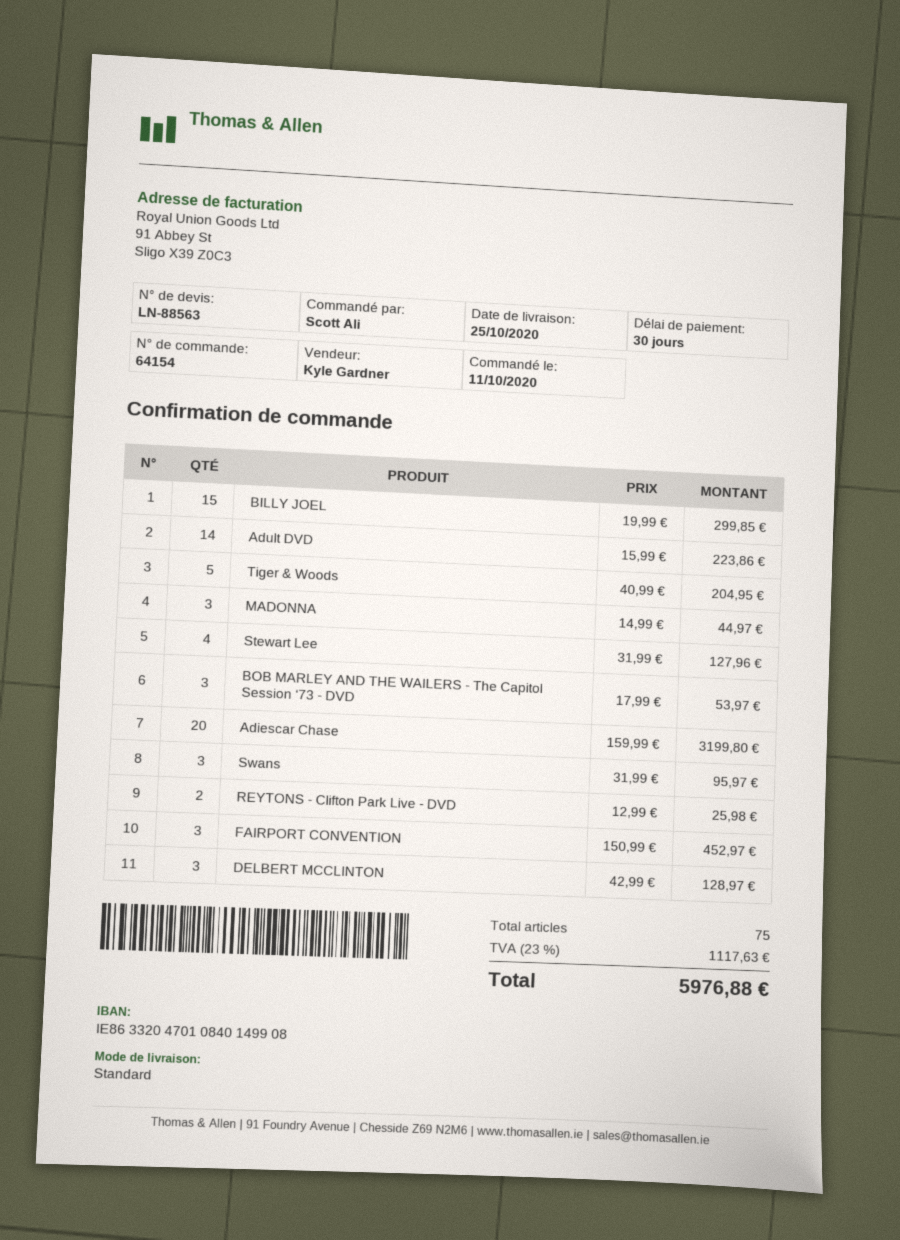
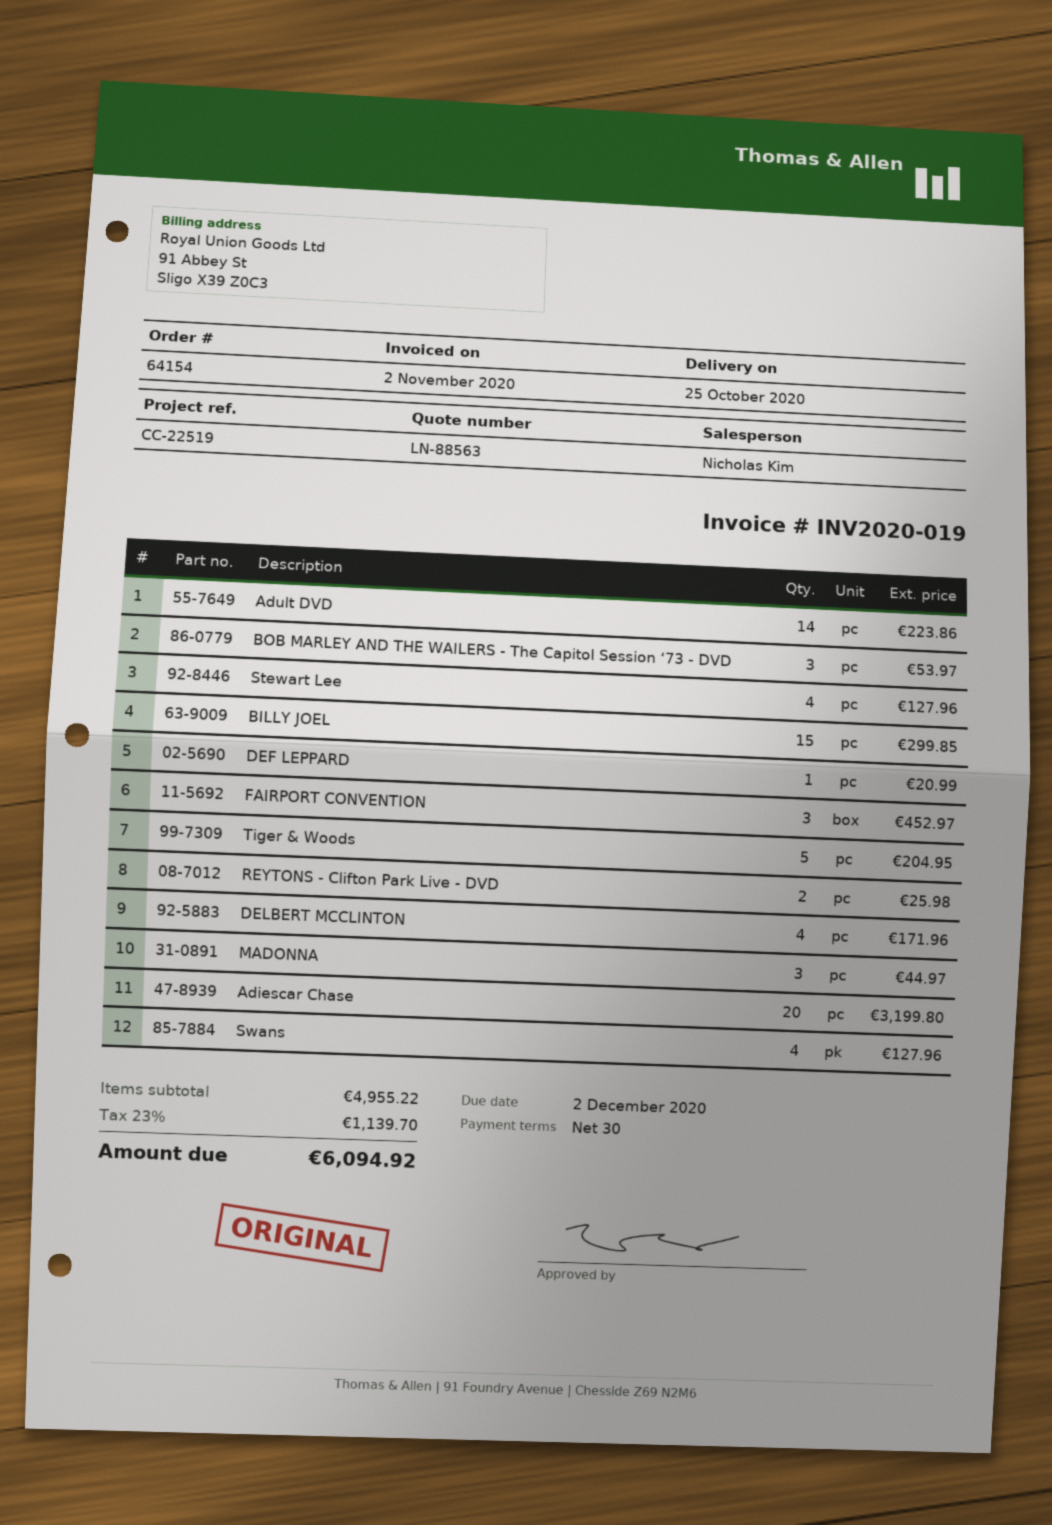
sales rep: Kyle Gardner -> Nicholas Kim
Swans: 3 for 95.97 -> 4 for 127.96
DELBERT MCCLINTON: 3 for 128.97 -> 4 for 171.96
DEF LEPPARD: none -> 1 for 20.99
tax: 23% = 1117.63 -> 23% = 1139.70
total: 5976.88 -> 6094.92

